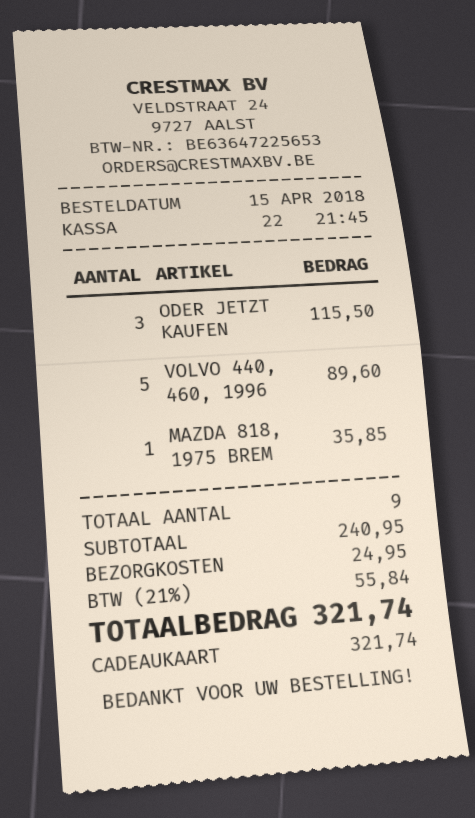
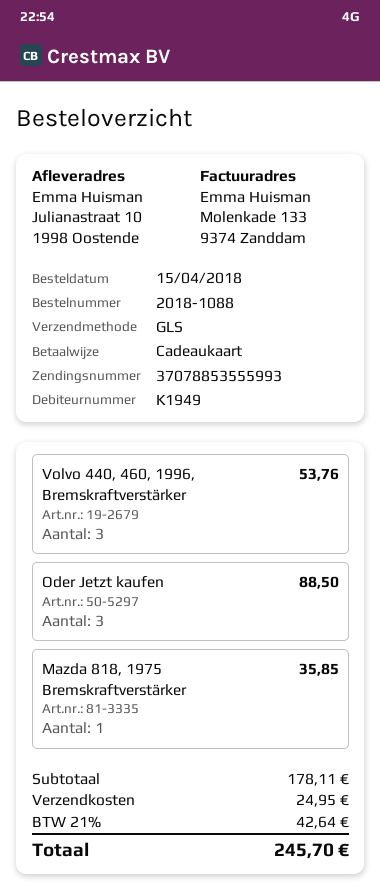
ODER JETZT KAUFEN: 3 for 115.50 -> 3 for 88.50
VOLVO 440, 460, 1996: 5 for 89.60 -> 3 for 53.76
subtotal: 240.95 -> 178.11
tax: 21% = 55.84 -> 21% = 42.64
total: 321.74 -> 245.70

